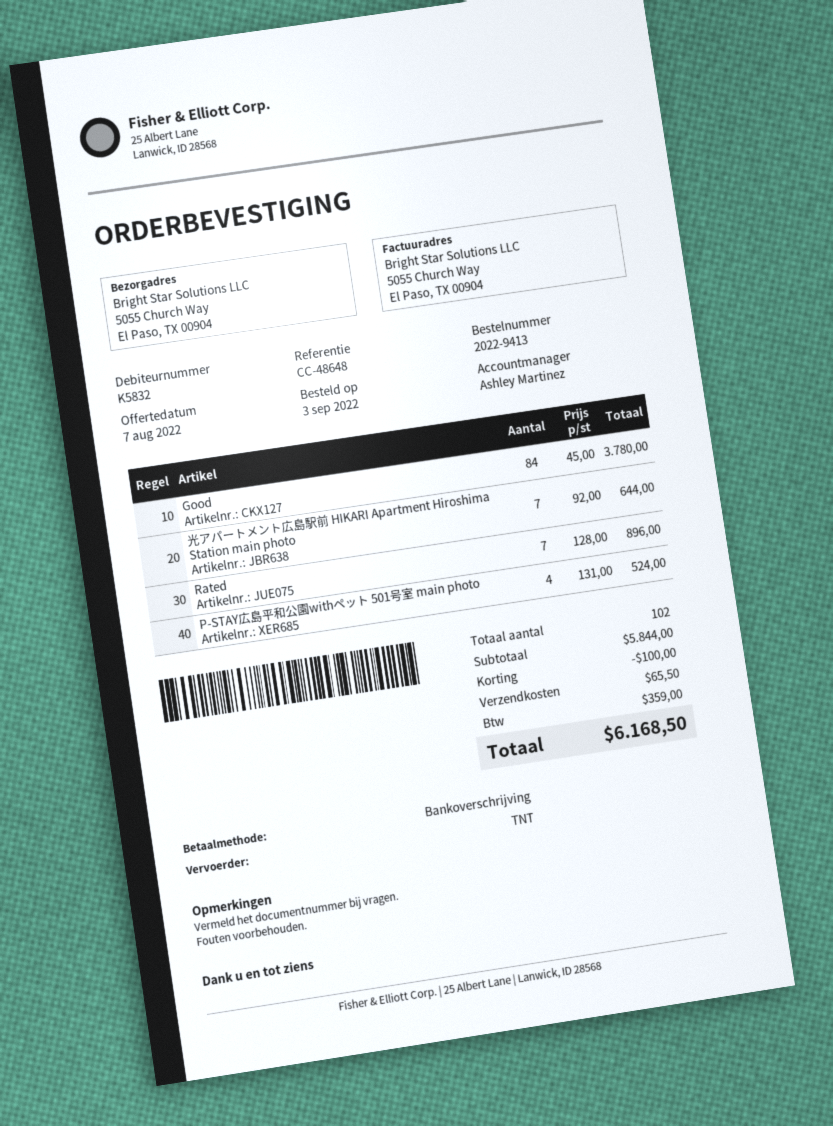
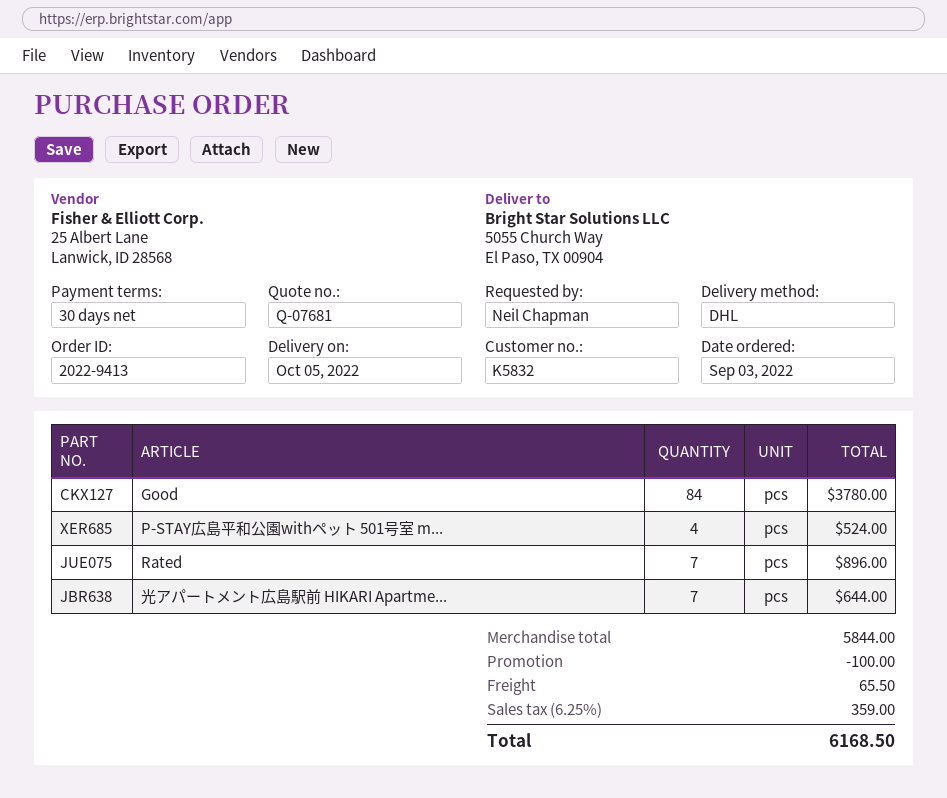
shipping method: TNT -> DHL

